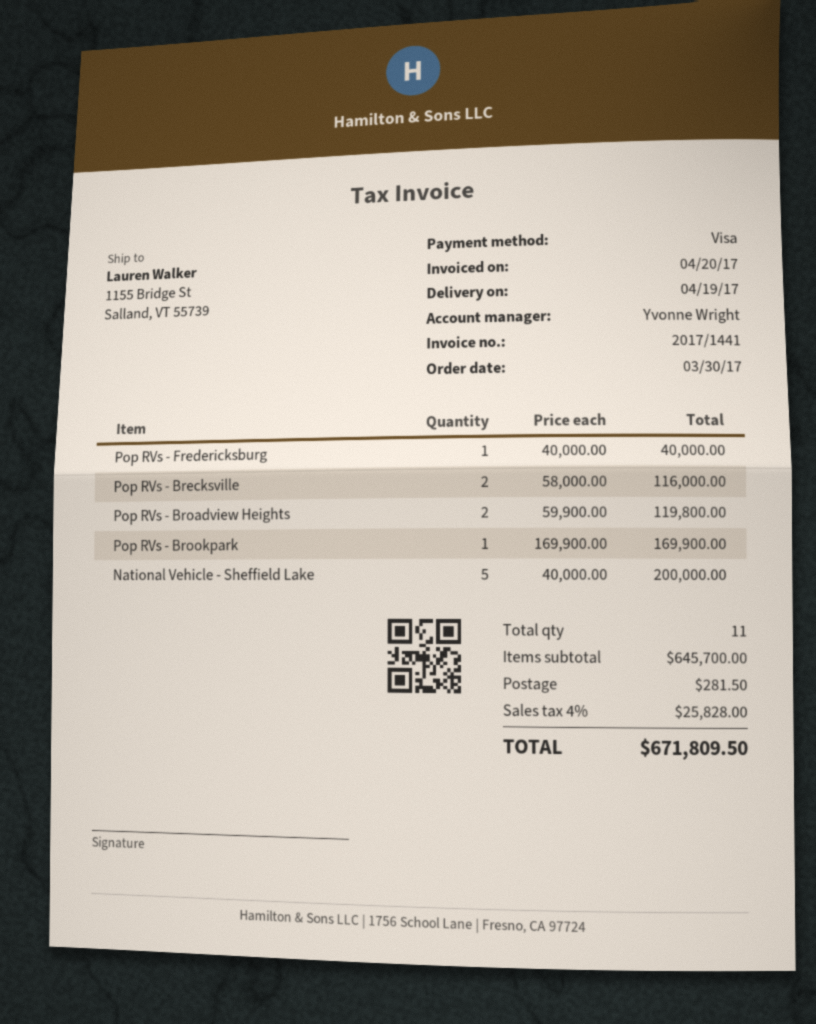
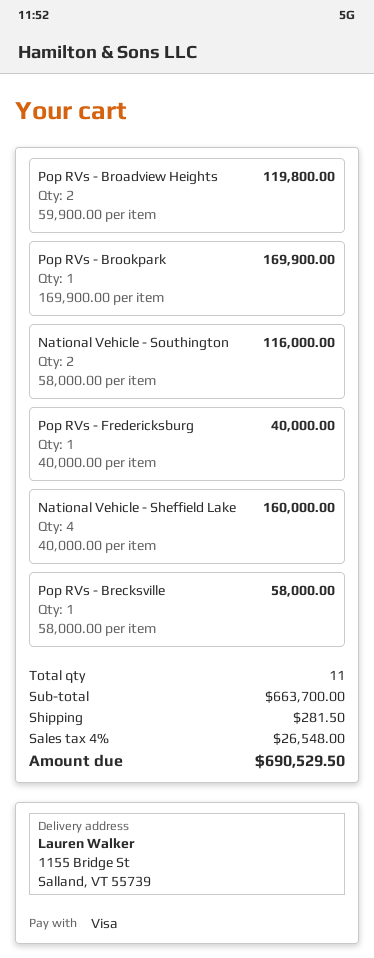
Pop RVs - Brecksville: 2 x 58000.00 = 116000.00 -> 1 x 58000.00 = 58000.00
National Vehicle - Sheffield Lake: 5 x 40000.00 = 200000.00 -> 4 x 40000.00 = 160000.00
National Vehicle - Southington: none -> 2 x 58000.00 = 116000.00
subtotal: 645700.00 -> 663700.00
tax: 4% = 25828.00 -> 4% = 26548.00
total: 671809.50 -> 690529.50

